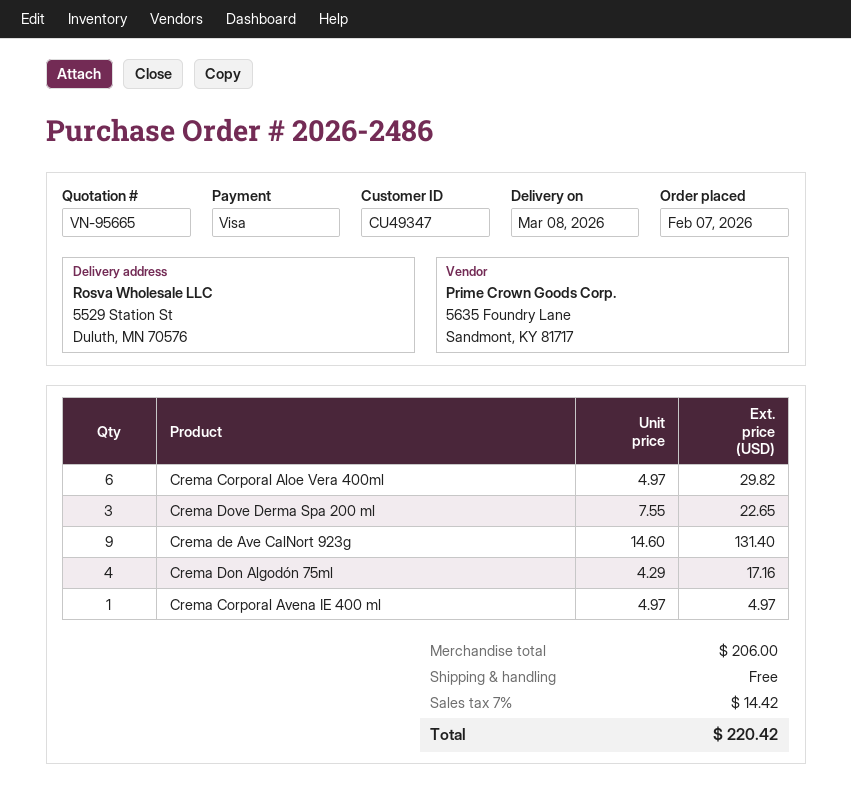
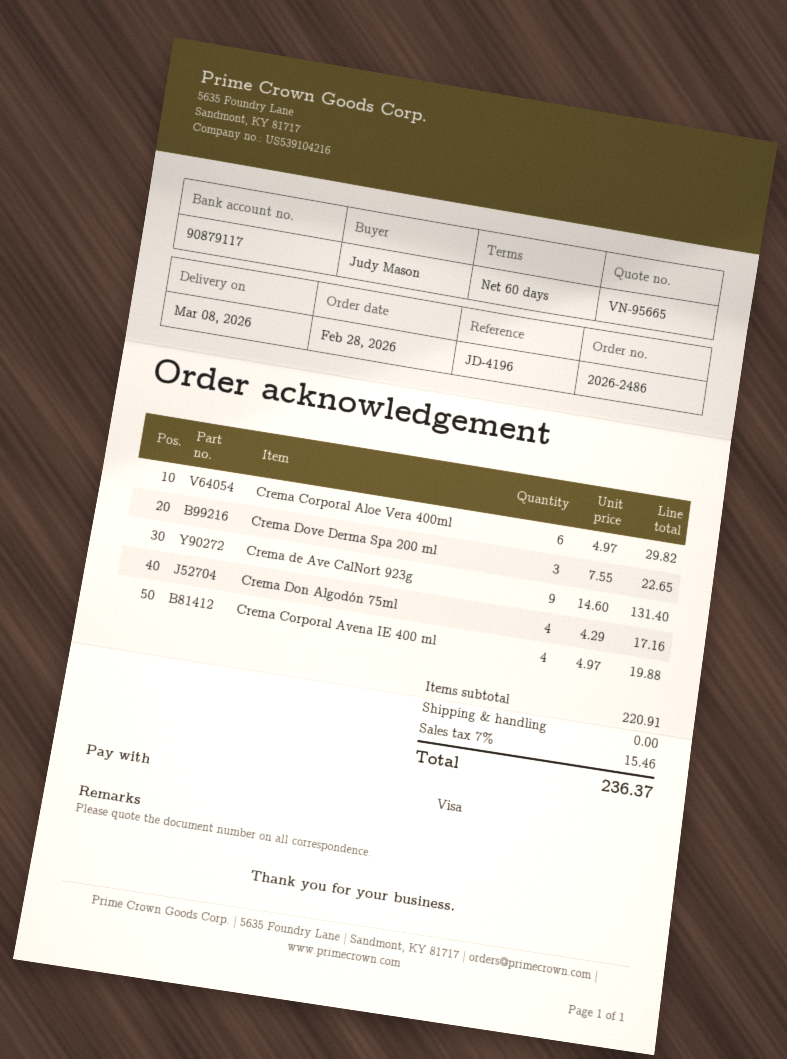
order date: 2026-02-07 -> 2026-02-28
Crema Corporal Avena IE 400 ml: 1 x 4.97 = 4.97 -> 4 x 4.97 = 19.88
subtotal: 206.00 -> 220.91
tax: 7% = 14.42 -> 7% = 15.46
total: 220.42 -> 236.37

